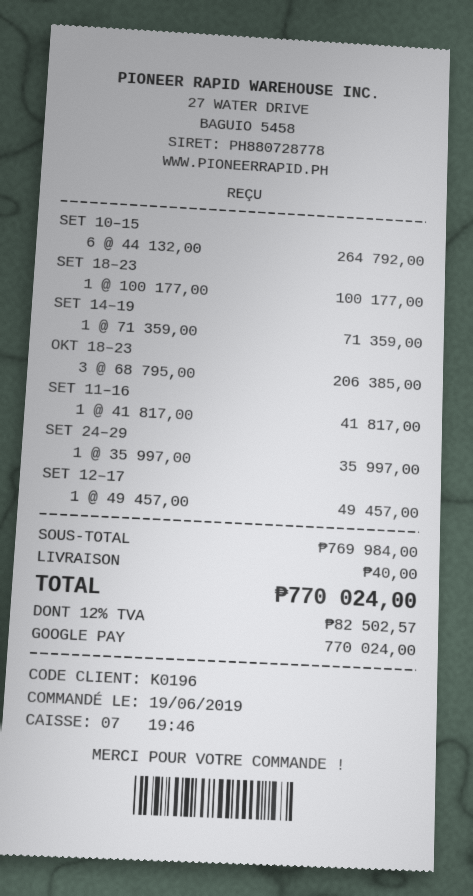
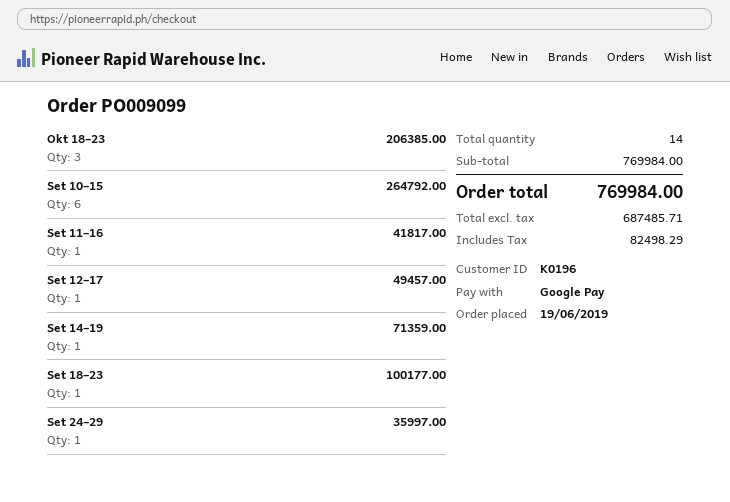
shipping: 40.00 -> none
tax: 82502.57 -> 82498.29
total: 770024.00 -> 769984.00

